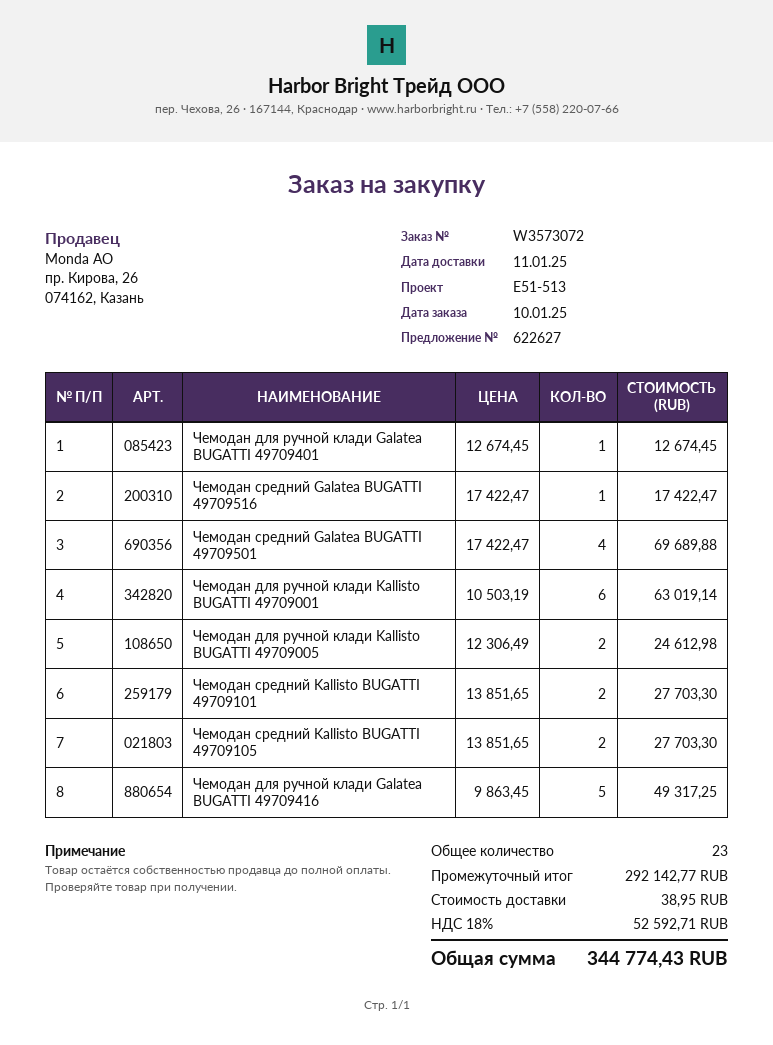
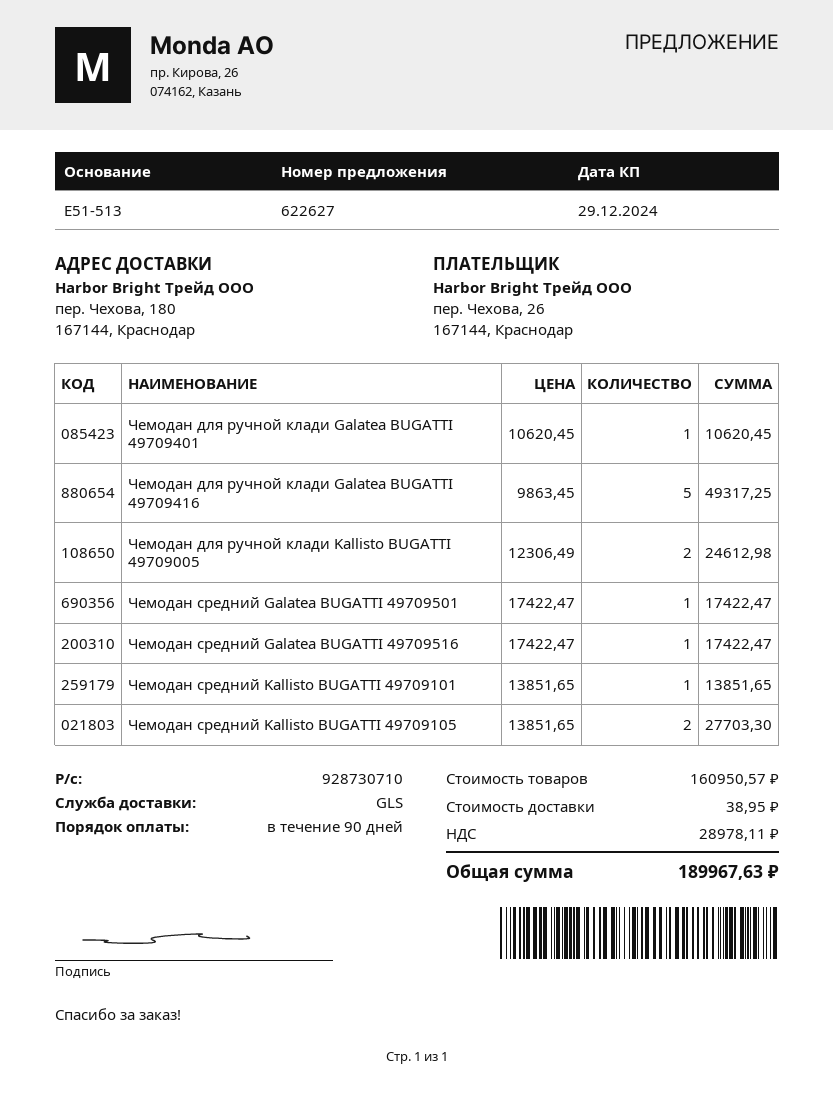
Чемодан для ручной клади Galateа BUGATTI 49709401: 1 x 12674.45 = 12674.45 -> 1 x 10620.45 = 10620.45
Чемодан средний Galateа BUGATTI 49709501: 4 x 17422.47 = 69689.88 -> 1 x 17422.47 = 17422.47
Чемодан для ручной клади Kallisto BUGATTI 49709001: 6 x 10503.19 = 63019.14 -> none
Чемодан средний Kallisto BUGATTI 49709101: 2 x 13851.65 = 27703.30 -> 1 x 13851.65 = 13851.65
subtotal: 292142.77 -> 160950.57
tax: 52592.71 -> 28978.11
total: 344774.43 -> 189967.63

